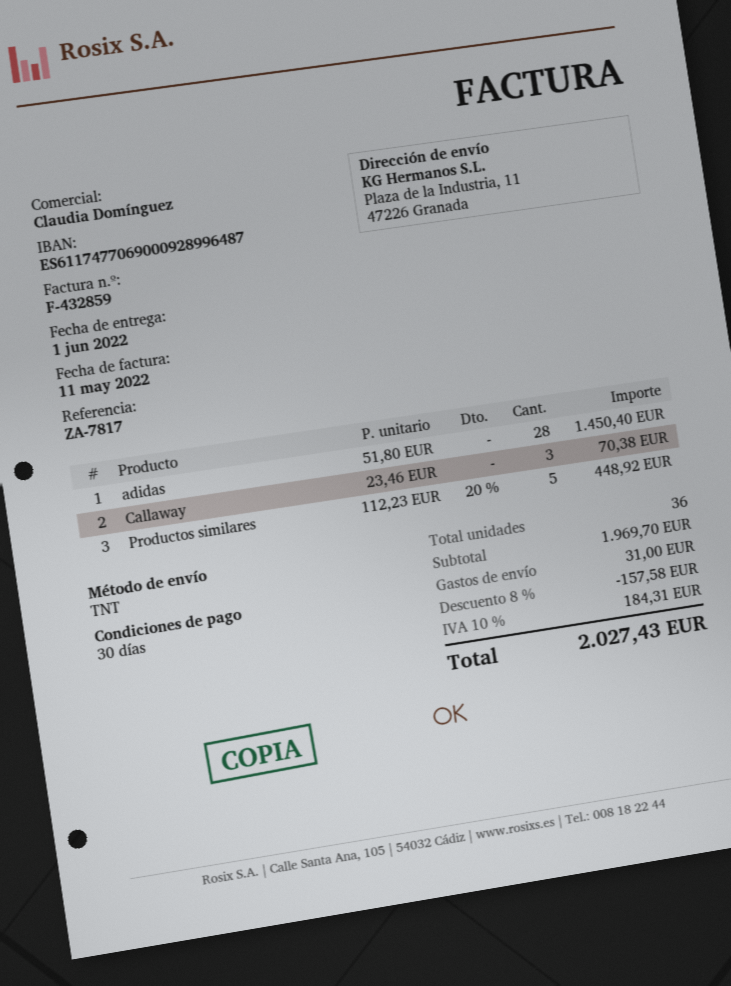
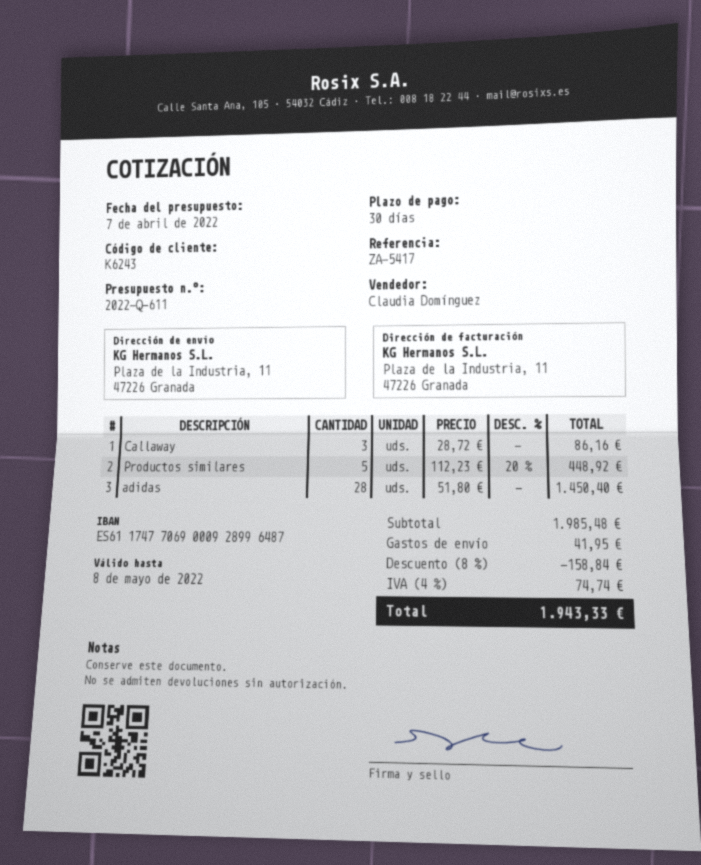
reference: ZA-7817 -> ZA-5417
Callaway: 3 x 23.46 = 70.38 -> 3 x 28.72 = 86.16
subtotal: 1969.70 -> 1985.48
discount: 8% = 157.58 -> 8% = 158.84
shipping: 31.00 -> 41.95
tax: 10% = 184.31 -> 4% = 74.74
total: 2027.43 -> 1943.33

